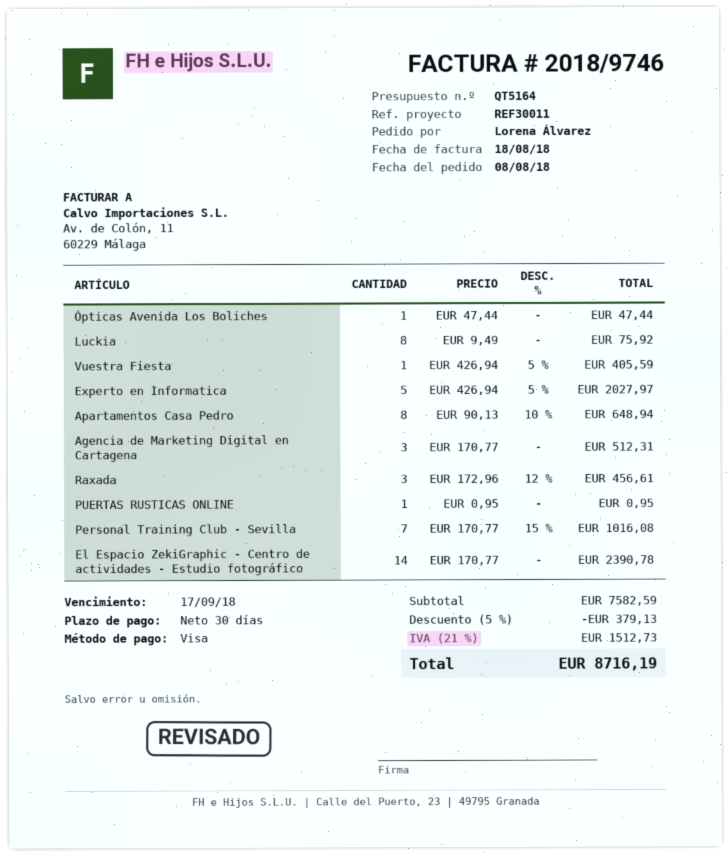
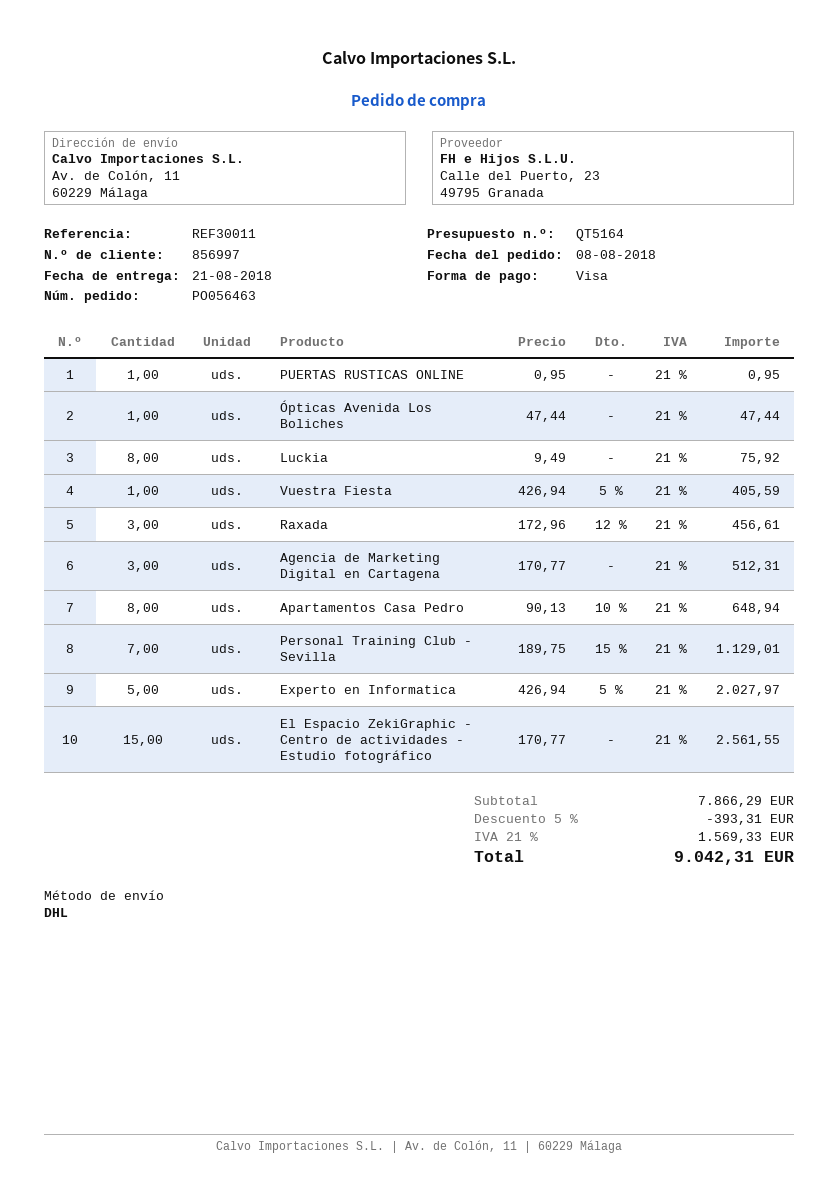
Personal Training Club - Sevilla: 7 x 170.77 - 15% = 1016.08 -> 7 x 189.75 - 15% = 1129.01
El Espacio ZekiGraphic - Centro de actividades - Estudio fotográfico: 14 x 170.77 = 2390.78 -> 15 x 170.77 = 2561.55
subtotal: 7582.59 -> 7866.29
discount: 5% = 379.13 -> 5% = 393.31
tax: 21% = 1512.73 -> 21% = 1569.33
total: 8716.19 -> 9042.31

